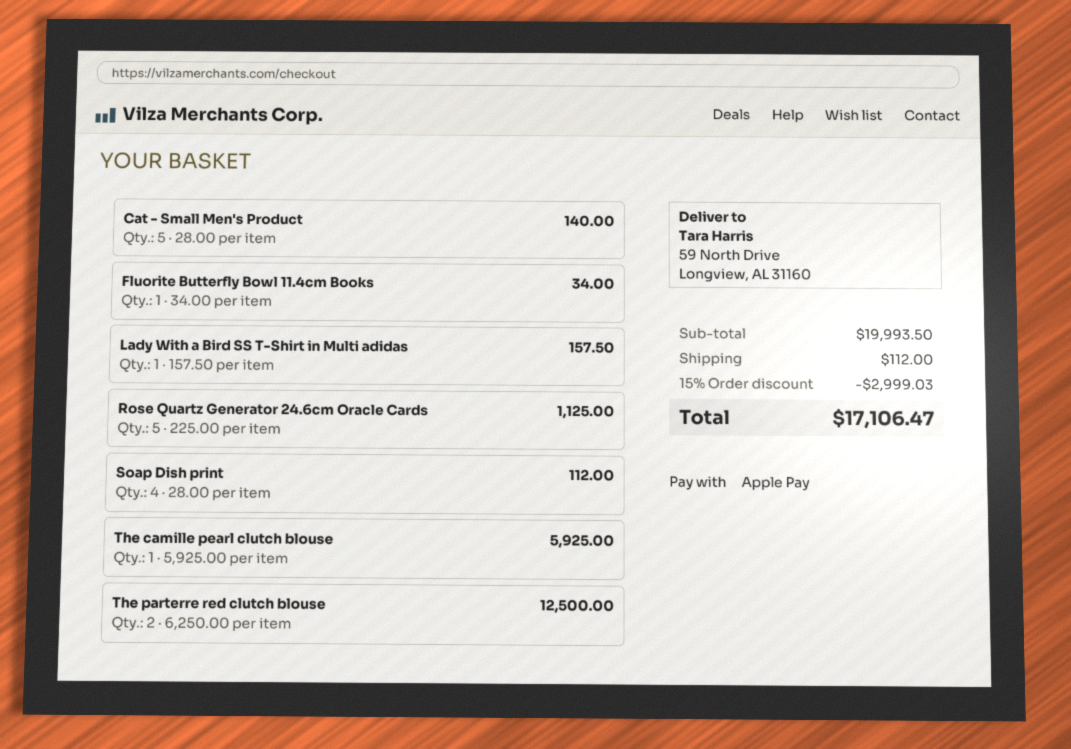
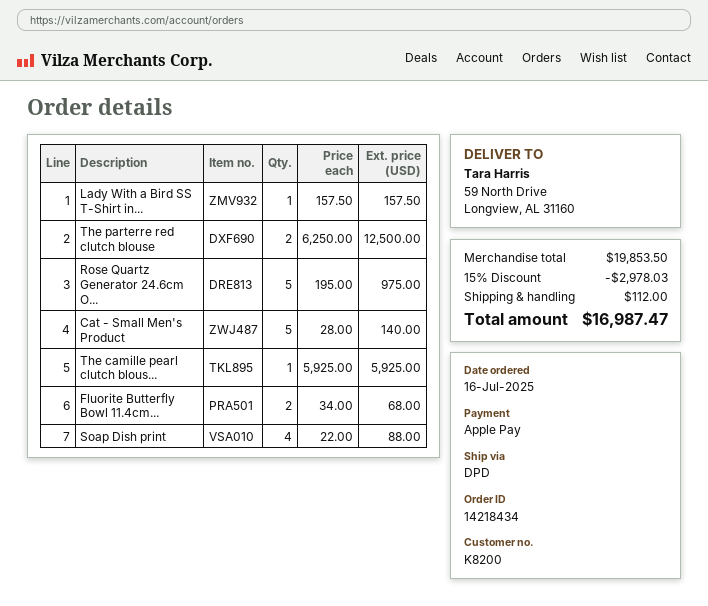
Fluorite Butterfly Bowl 11.4cm Books: 1 x 34.00 = 34.00 -> 2 x 34.00 = 68.00
Rose Quartz Generator 24.6cm Oracle Cards: 5 x 225.00 = 1125.00 -> 5 x 195.00 = 975.00
Soap Dish print: 4 x 28.00 = 112.00 -> 4 x 22.00 = 88.00
subtotal: 19993.50 -> 19853.50
discount: 15% = 2999.03 -> 15% = 2978.03
total: 17106.47 -> 16987.47

